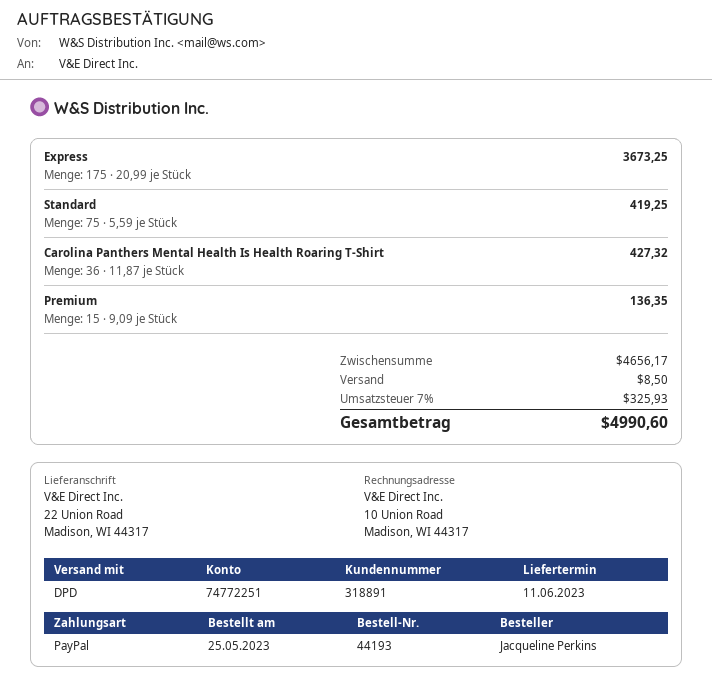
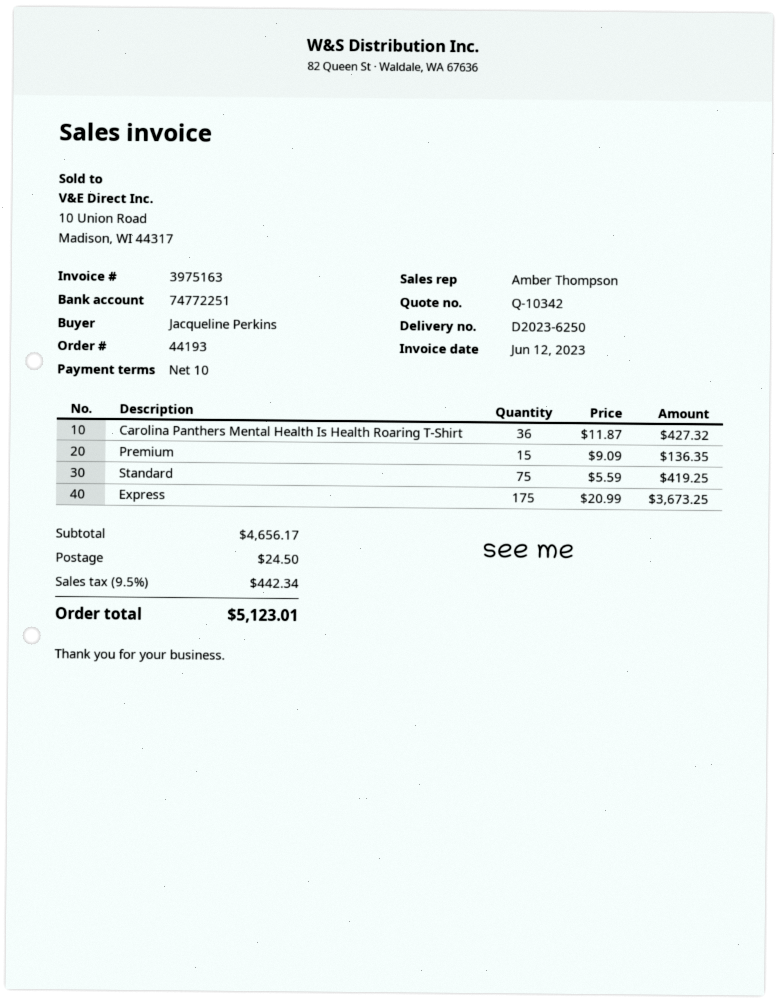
shipping: 8.50 -> 24.50
tax: 7% = 325.93 -> 9.5% = 442.34
total: 4990.60 -> 5123.01

